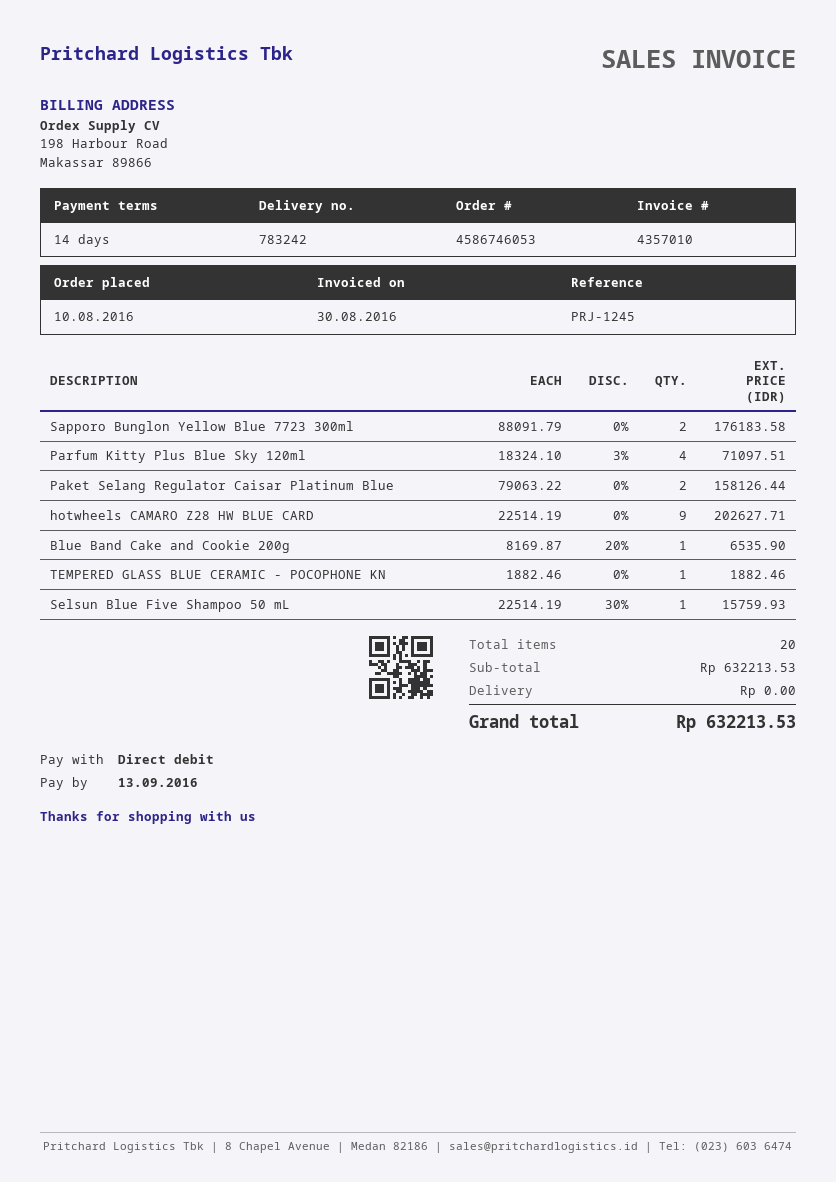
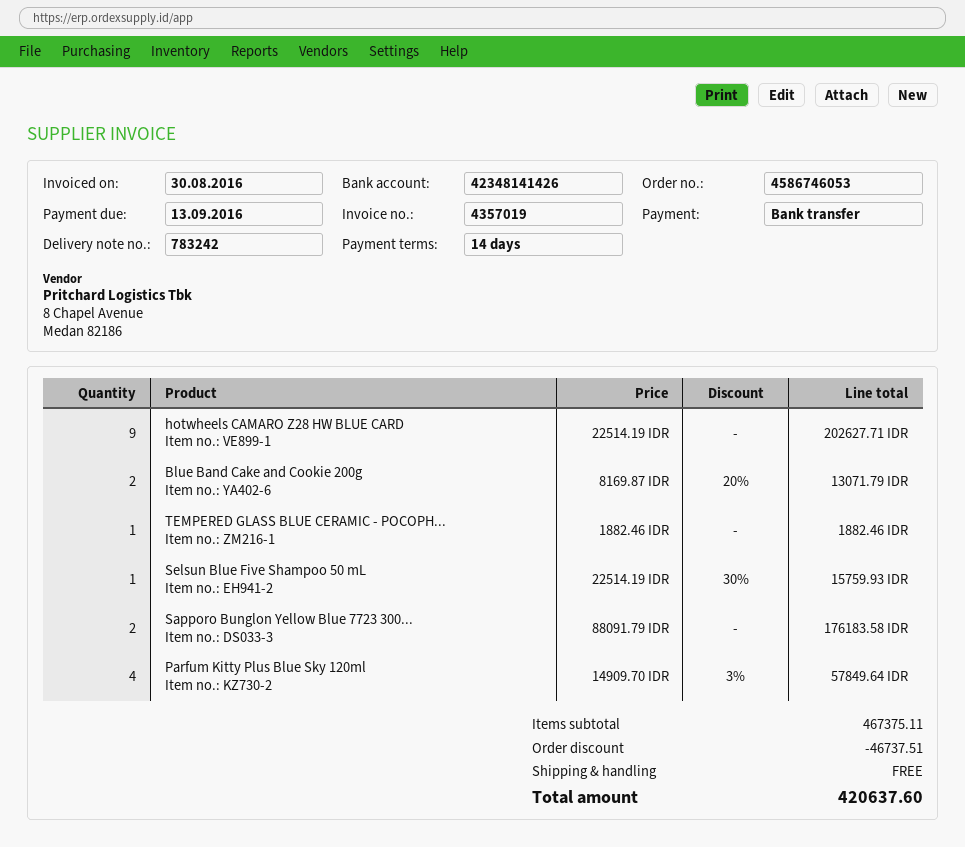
invoice number: 4357010 -> 4357019
payment method: direct debit -> bank transfer
Parfum Kitty Plus Blue Sky 120ml: 4 x 18324.10 - 3% = 71097.51 -> 4 x 14909.70 - 3% = 57849.64
Paket Selang Regulator Caisar Platinum Blue: 2 x 79063.22 = 158126.44 -> none
Blue Band Cake and Cookie 200g: 1 x 8169.87 - 20% = 6535.90 -> 2 x 8169.87 - 20% = 13071.79
subtotal: 632213.53 -> 467375.11
discount: none -> 46737.51
total: 632213.53 -> 420637.60

